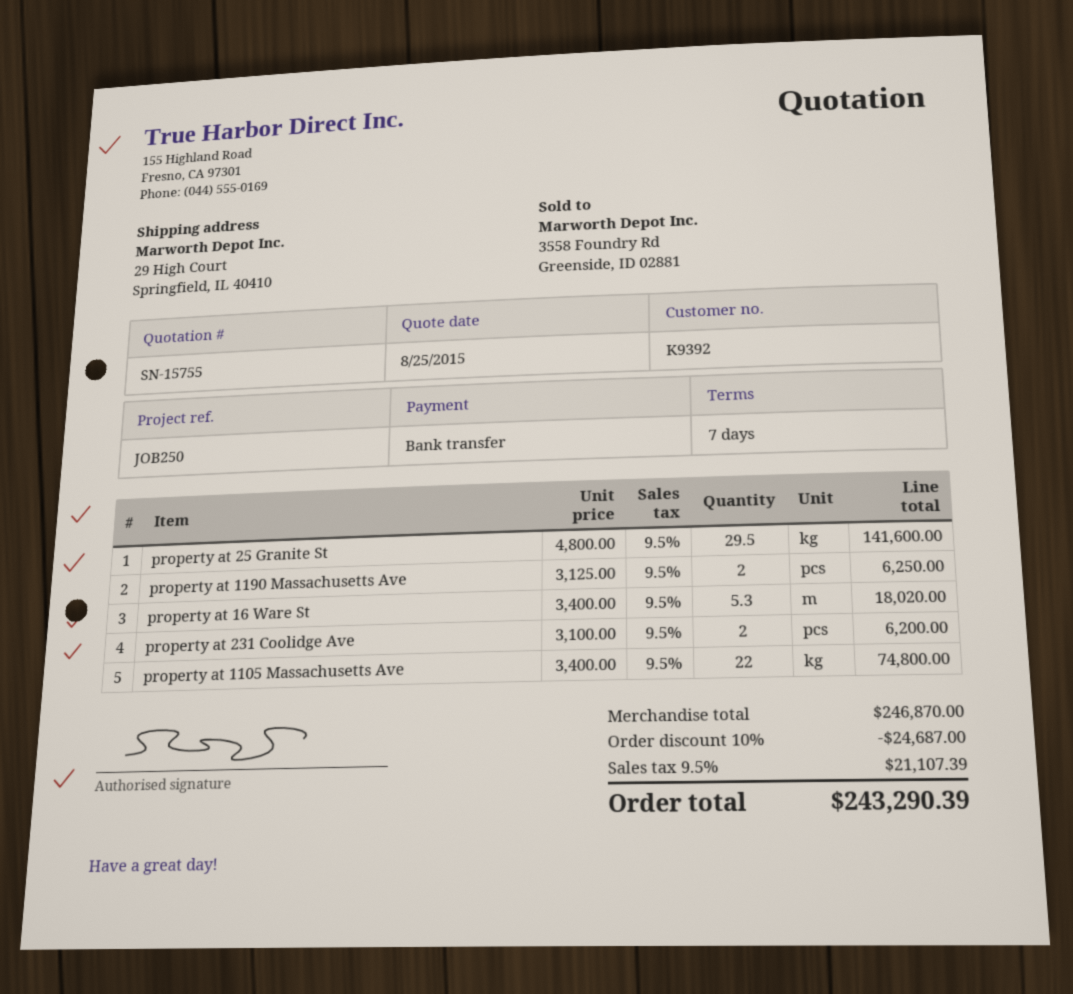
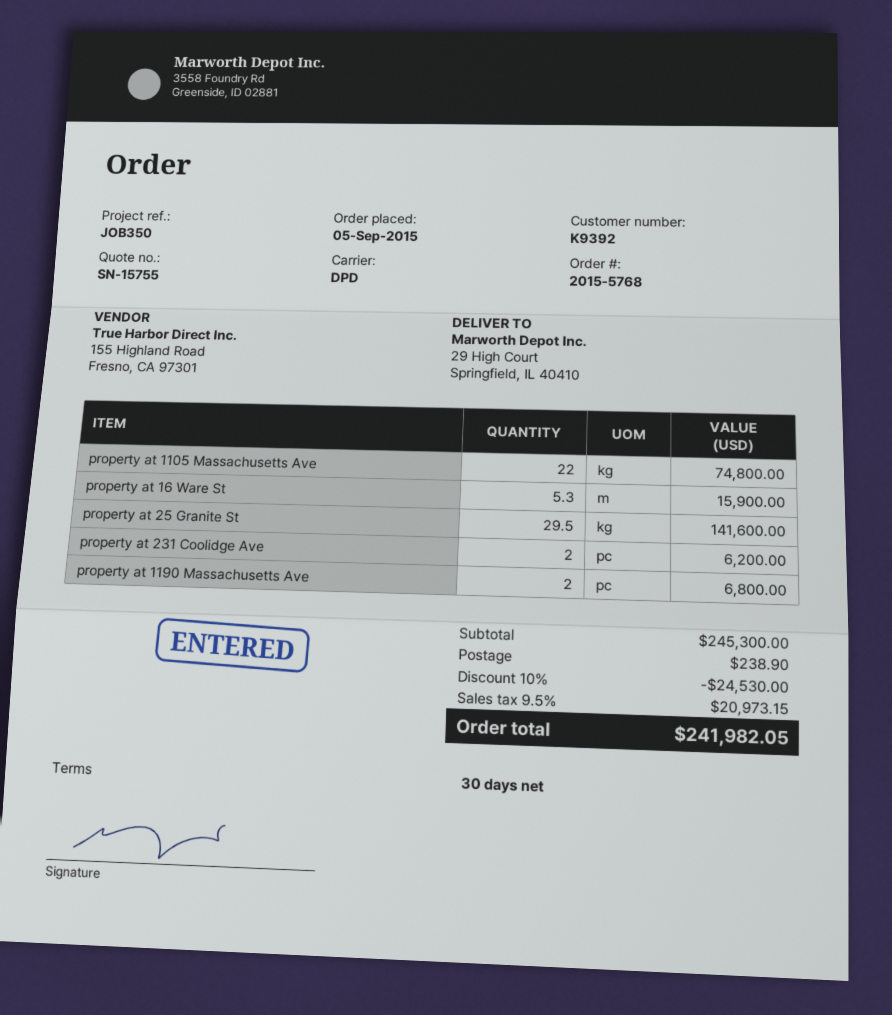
payment terms: 7 days -> 30 days
reference: JOB250 -> JOB350
property at 1190 Massachusetts Ave: 2 for 6250.00 -> 2 for 6800.00
property at 16 Ware St: 5.3 for 18020.00 -> 5.3 for 15900.00
subtotal: 246870.00 -> 245300.00
discount: 10% = 24687.00 -> 10% = 24530.00
shipping: none -> 238.90
tax: 9.5% = 21107.39 -> 9.5% = 20973.15
total: 243290.39 -> 241982.05

